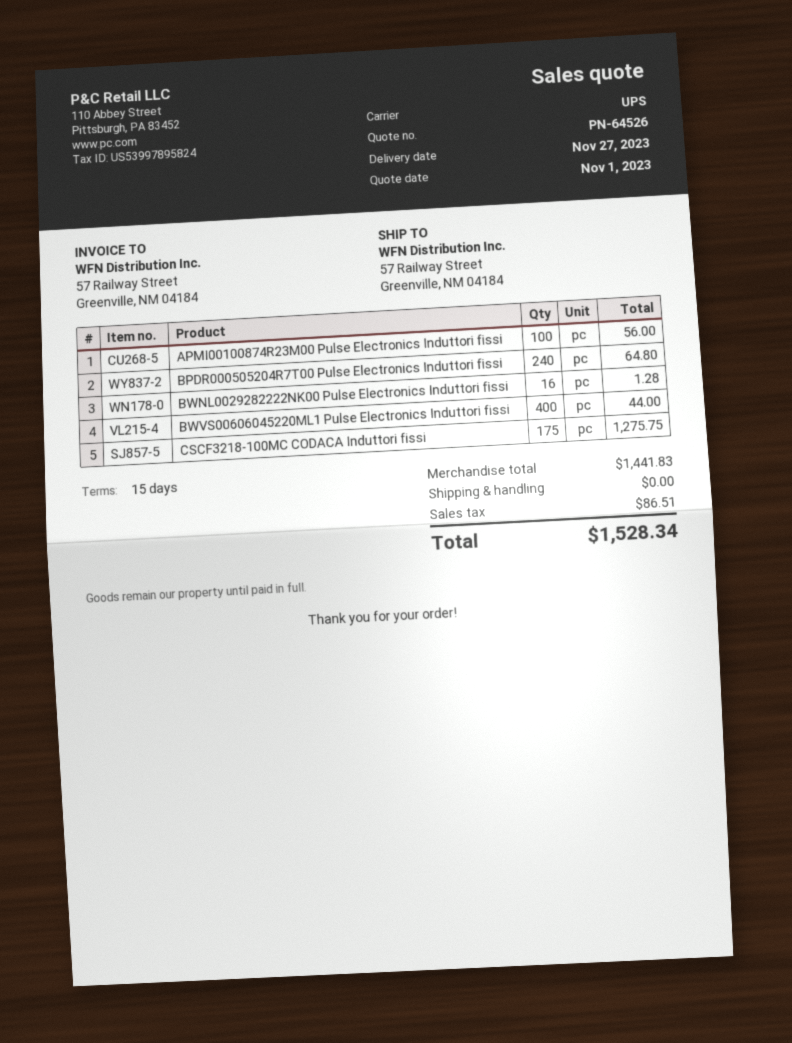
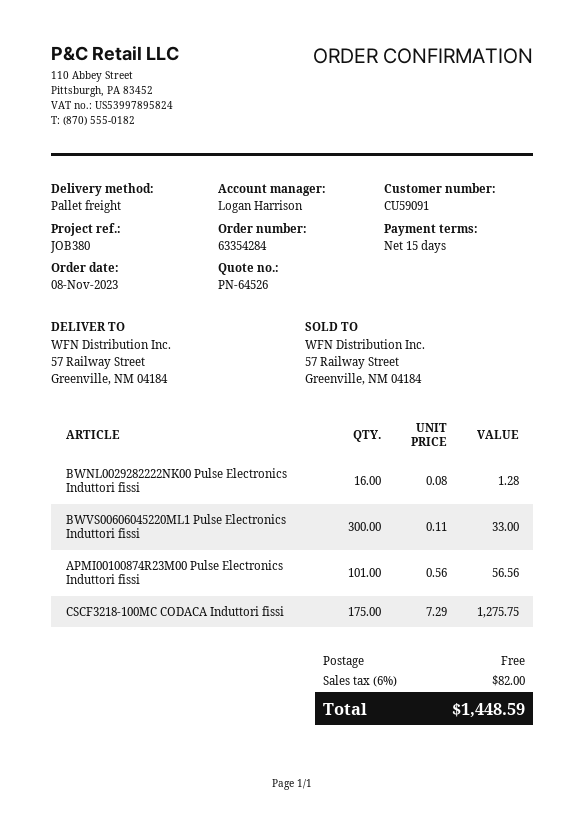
shipping method: UPS -> pallet freight
APMI00100874R23M00 Pulse Electronics Induttori fissi: 100 for 56.00 -> 101 for 56.56
BPDR000505204R7T00 Pulse Electronics Induttori fissi: 240 for 64.80 -> none
BWVS00606045220ML1 Pulse Electronics Induttori fissi: 400 for 44.00 -> 300 for 33.00
tax: 86.51 -> 82.00
total: 1528.34 -> 1448.59

